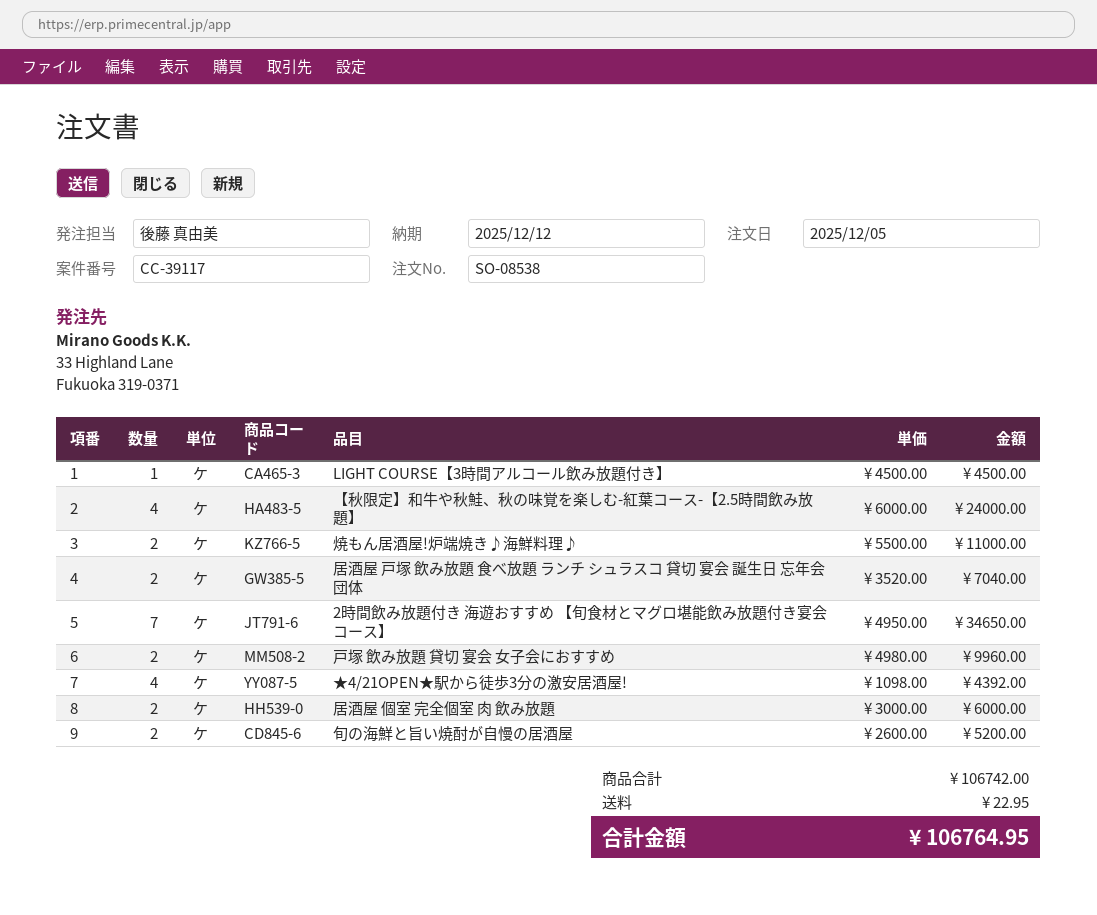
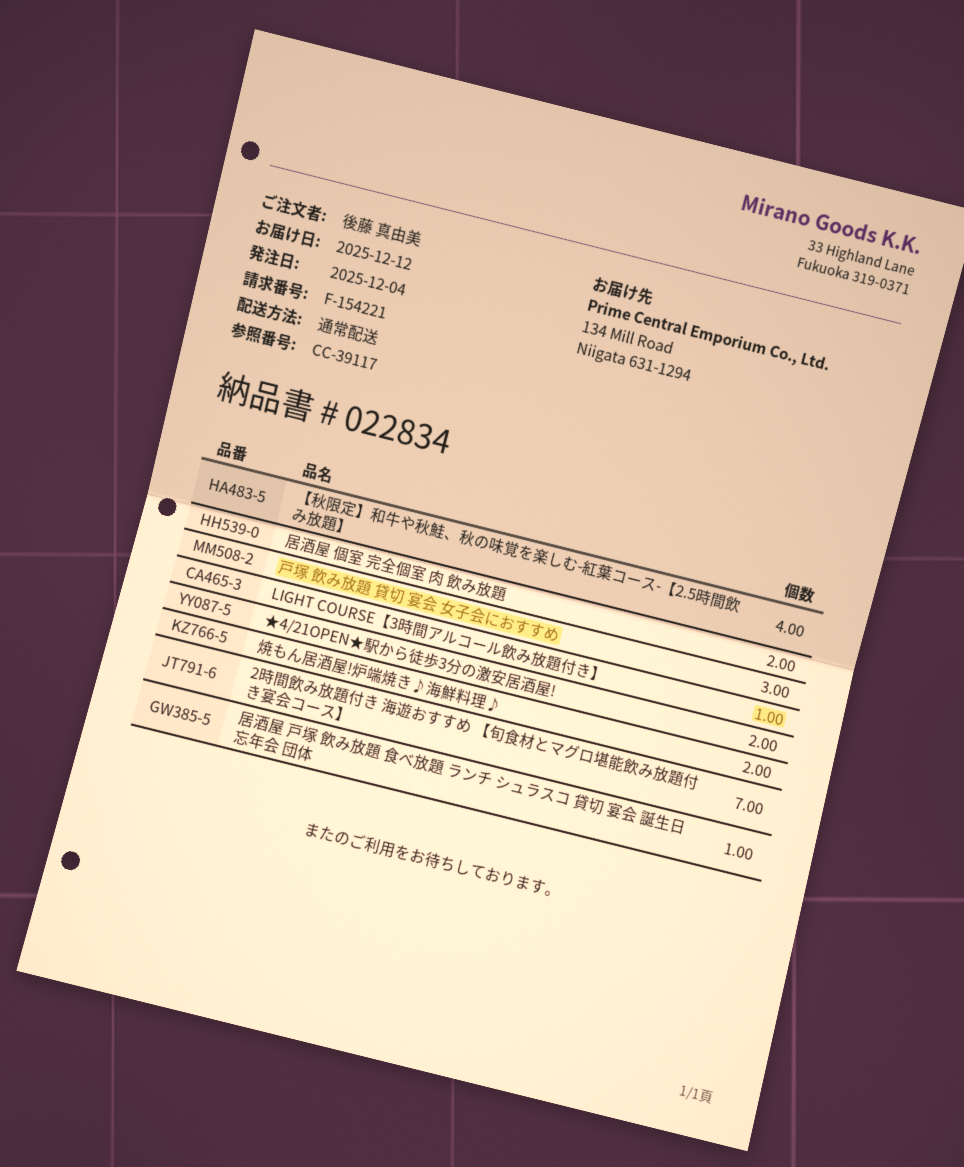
order date: 2025-12-05 -> 2025-12-04
居酒屋 戸塚 飲み放題 食べ放題 ランチ シュラスコ 貸切 宴会 誕生日 忘年会 団体: 2 -> 1
戸塚 飲み放題 貸切 宴会 女子会におすすめ: 2 -> 3
★4/21OPEN★駅から徒歩3分の激安居酒屋!: 4 -> 2
旬の海鮮と旨い焼酎が自慢の居酒屋: 2 -> none

